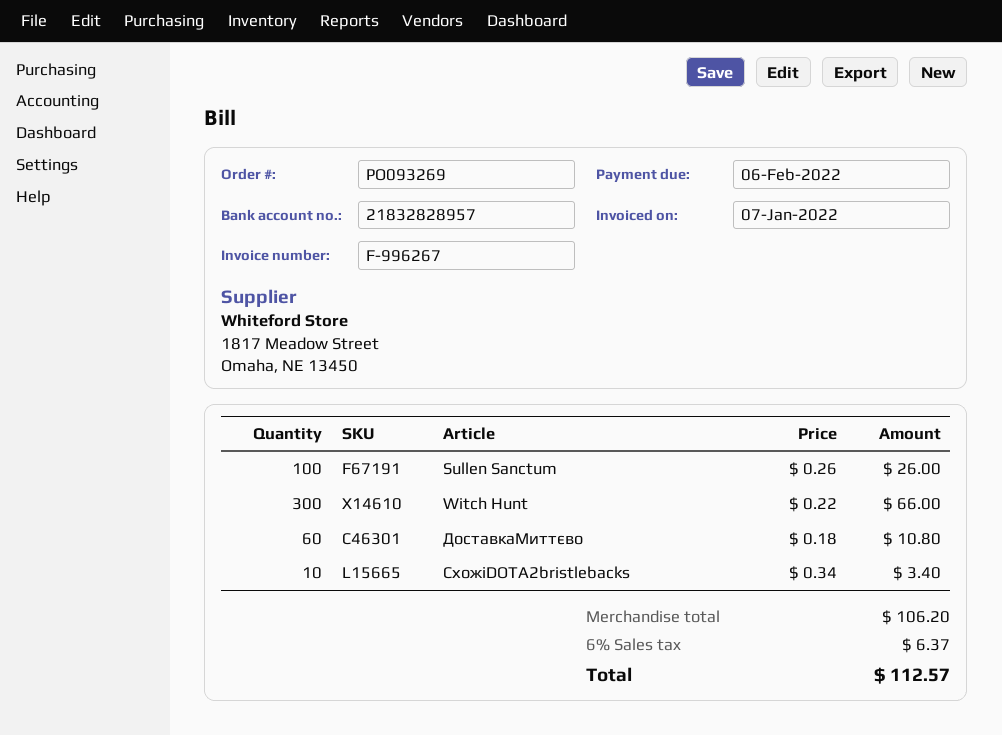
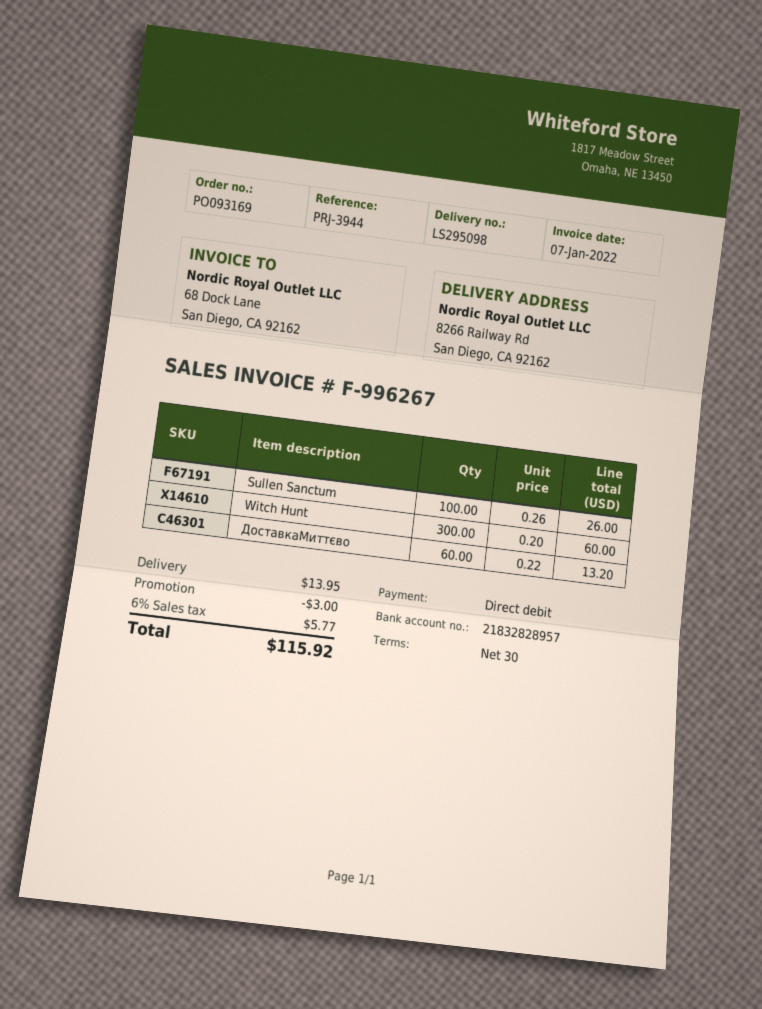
order number: PO093269 -> PO093169
Witch Hunt: 300 x 0.22 = 66.00 -> 300 x 0.20 = 60.00
ДоставкаМиттєво: 60 x 0.18 = 10.80 -> 60 x 0.22 = 13.20
СхожіDOTA2bristlebacks: 10 x 0.34 = 3.40 -> none
discount: none -> 3.00
shipping: none -> 13.95
tax: 6% = 6.37 -> 6% = 5.77
total: 112.57 -> 115.92

